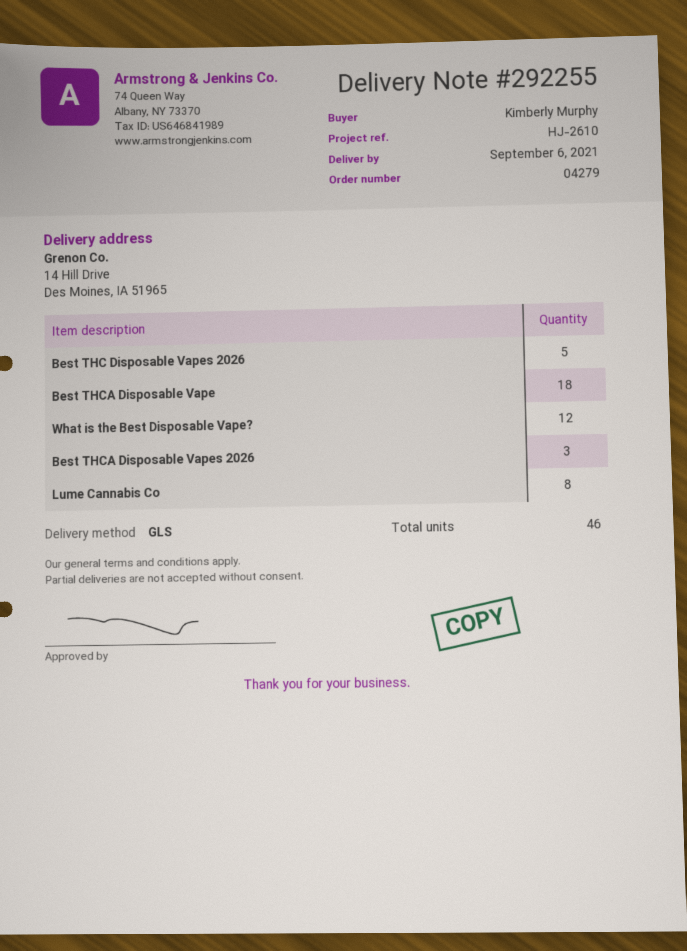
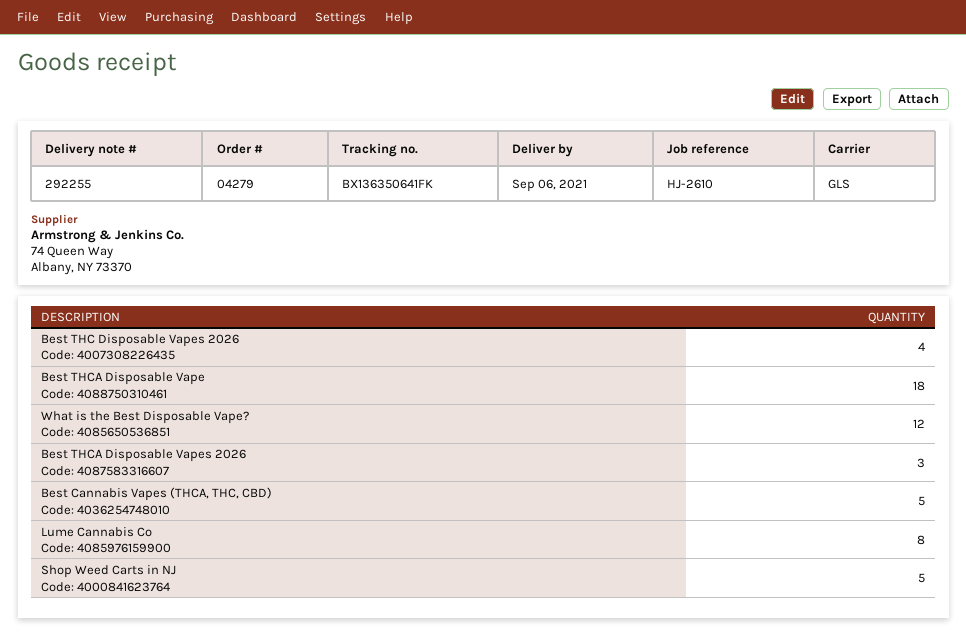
Best THC Disposable Vapes 2026: 5 -> 4
Best Cannabis Vapes (THCA, THC, CBD): none -> 5
Shop Weed Carts in NJ: none -> 5

